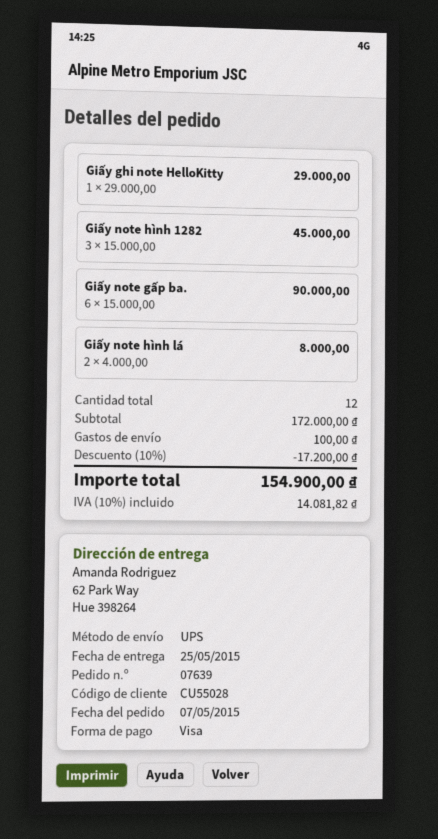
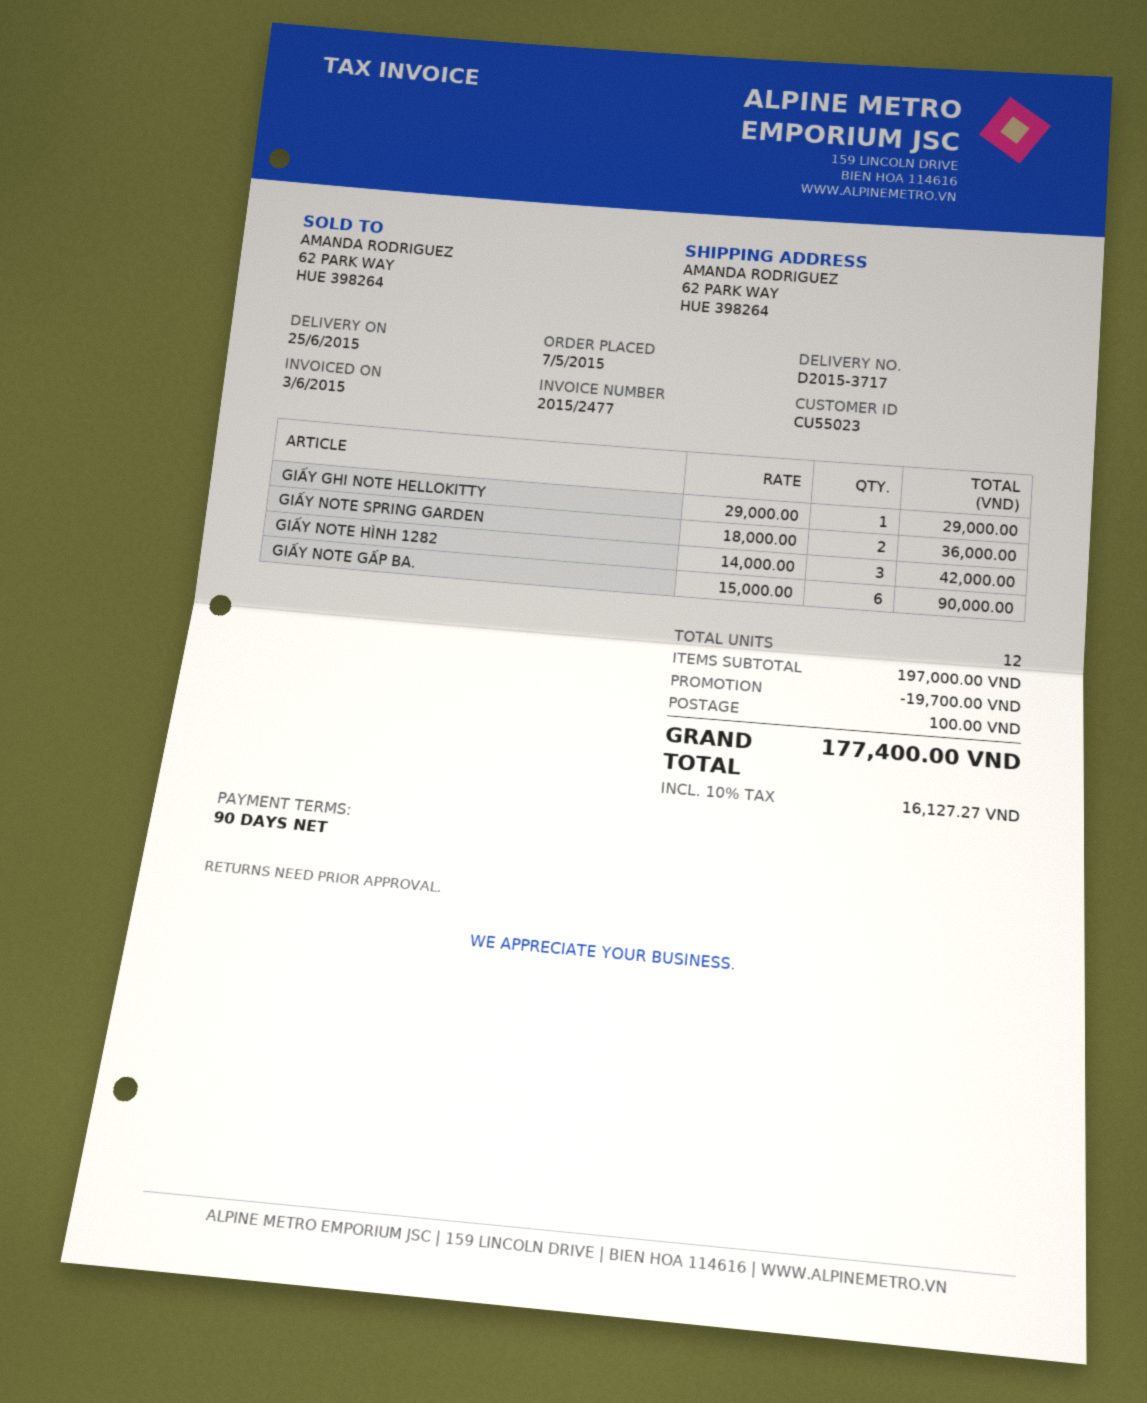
delivery date: 2015-05-25 -> 2015-06-25
customer number: CU55028 -> CU55023
Giấy note hình 1282: 3 x 15000.00 = 45000.00 -> 3 x 14000.00 = 42000.00
Giấy note hình lá: 2 x 4000.00 = 8000.00 -> none
GIẤY NOTE SPRING GARDEN: none -> 2 x 18000.00 = 36000.00
subtotal: 172000.00 -> 197000.00
discount: 17200.00 -> 19700.00
tax: 10% = 14081.82 -> 10% = 16127.27
total: 154900.00 -> 177400.00

